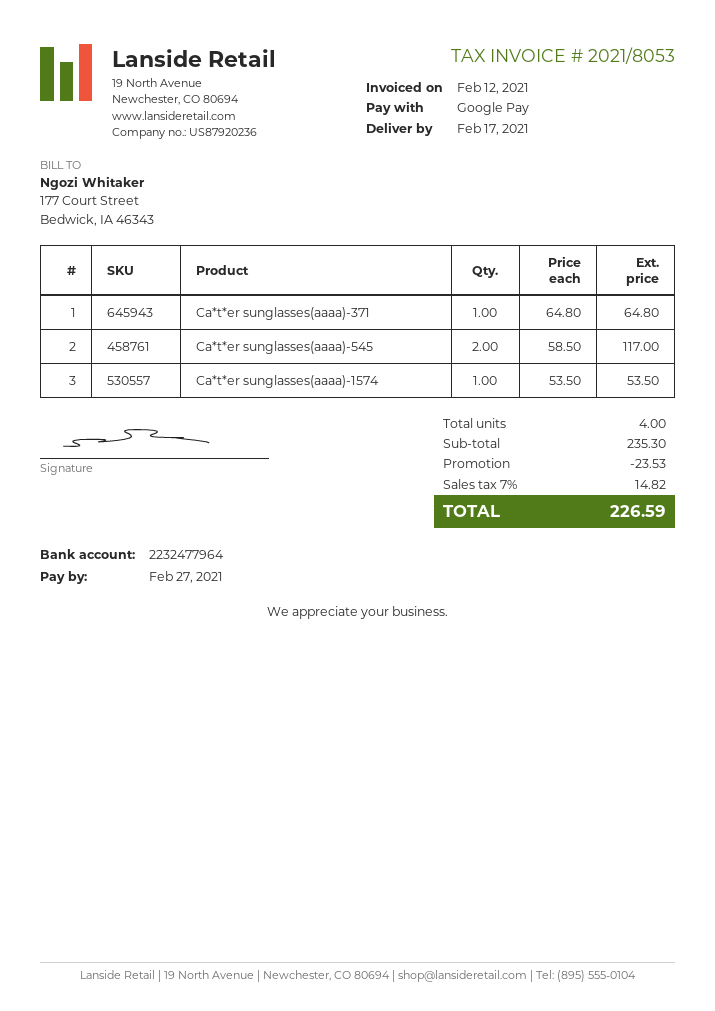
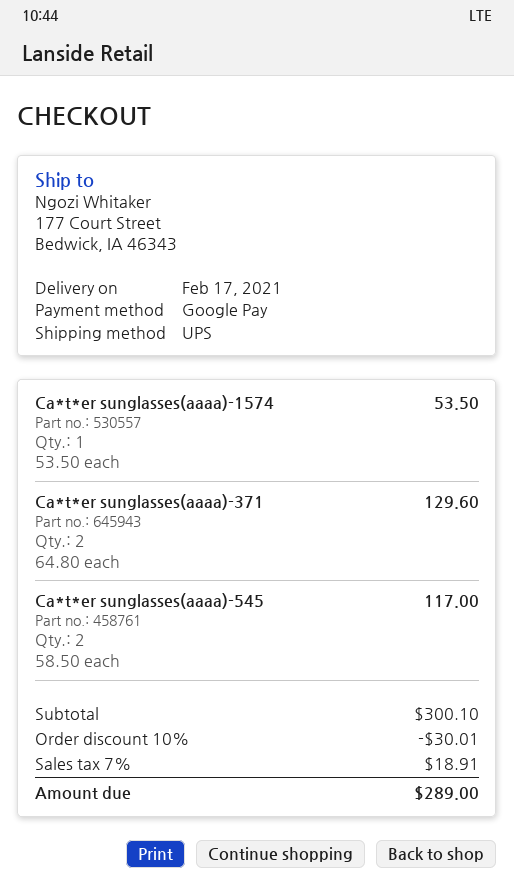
Ca*t*er sunglasses(aaaa)-371: 1 x 64.80 = 64.80 -> 2 x 64.80 = 129.60
subtotal: 235.30 -> 300.10
discount: 23.53 -> 30.01
tax: 7% = 14.82 -> 7% = 18.91
total: 226.59 -> 289.00

